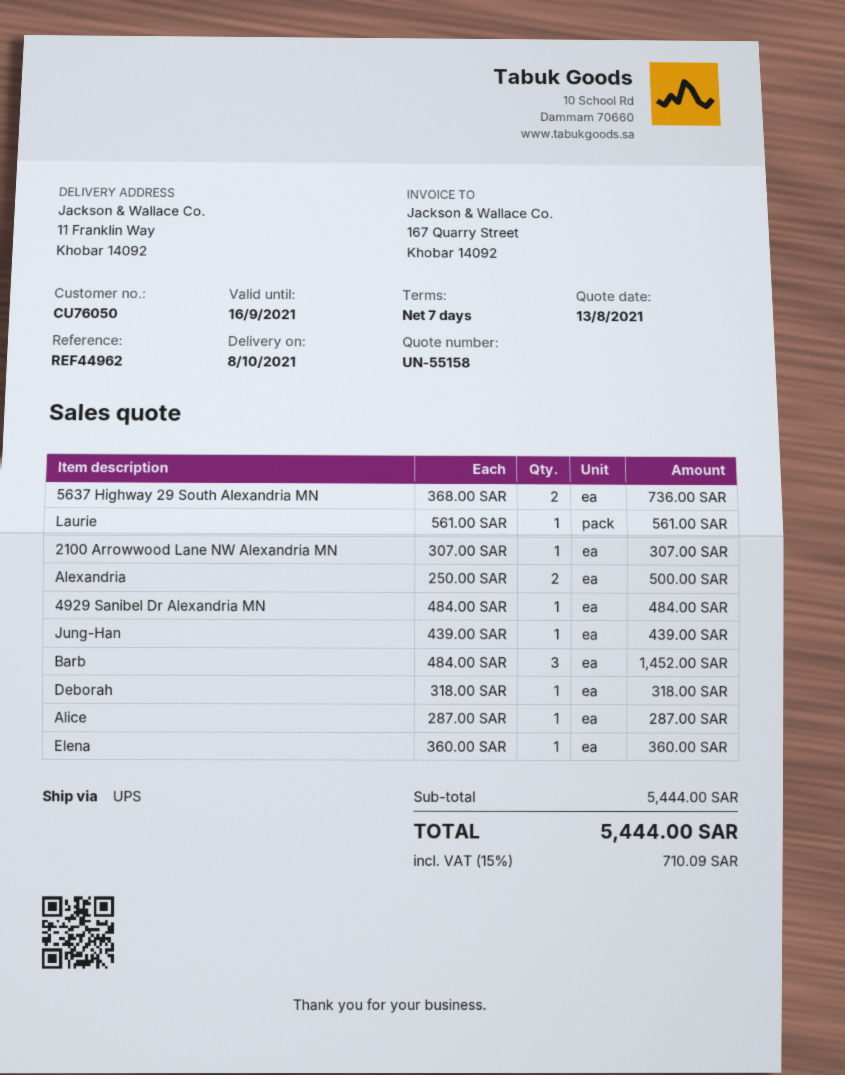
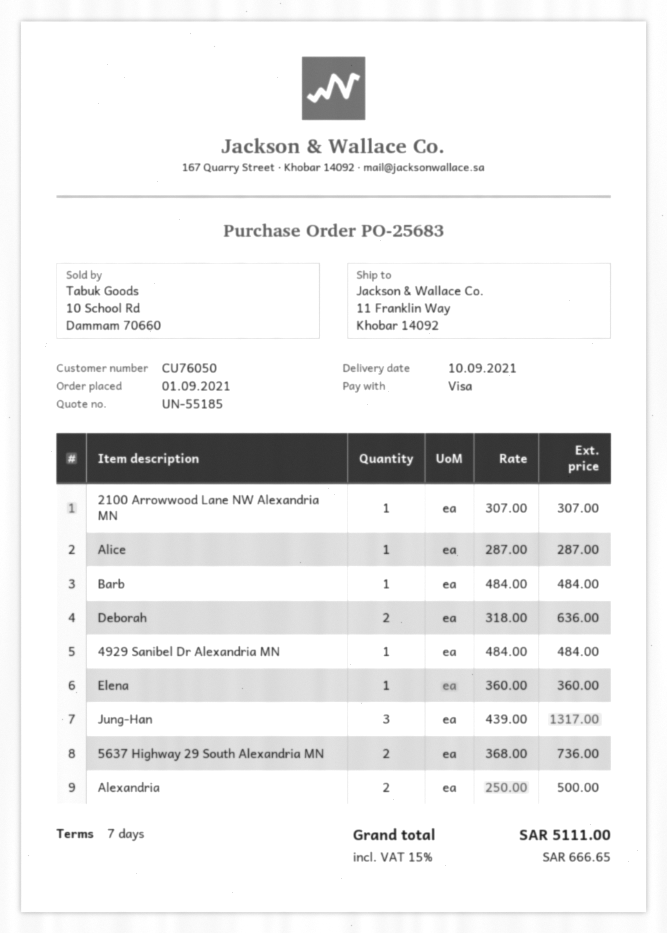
quote number: UN-55158 -> UN-55185
delivery date: 2021-10-08 -> 2021-09-10
Laurie: 1 x 561.00 = 561.00 -> none
Jung-Han: 1 x 439.00 = 439.00 -> 3 x 439.00 = 1317.00
Barb: 3 x 484.00 = 1452.00 -> 1 x 484.00 = 484.00
Deborah: 1 x 318.00 = 318.00 -> 2 x 318.00 = 636.00
tax: 15% = 710.09 -> 15% = 666.65
total: 5444.00 -> 5111.00

